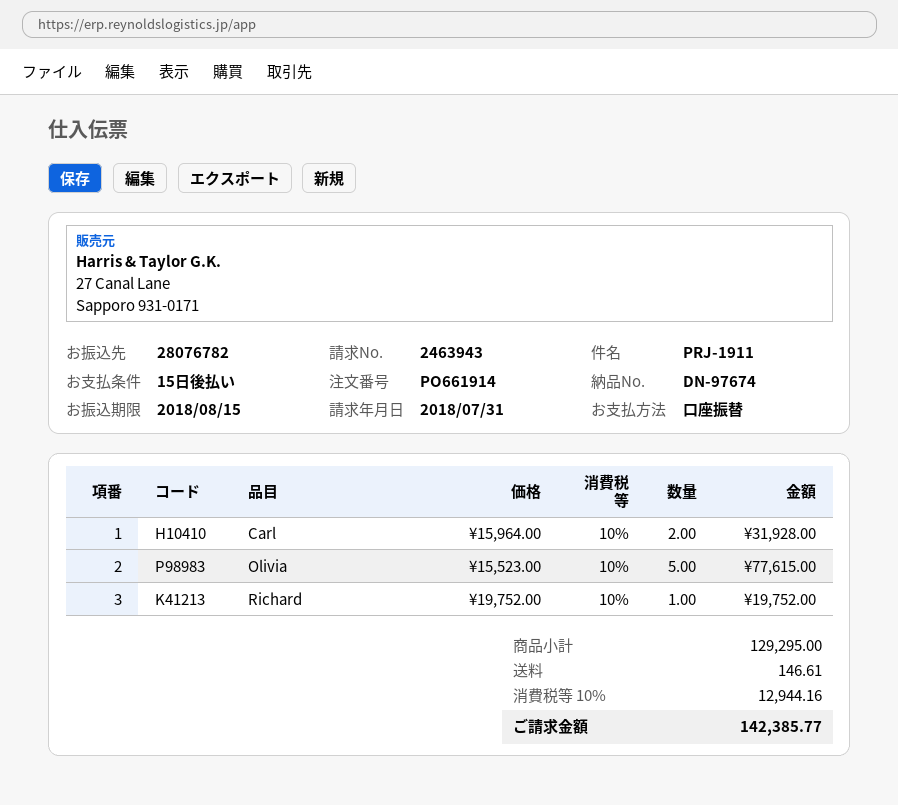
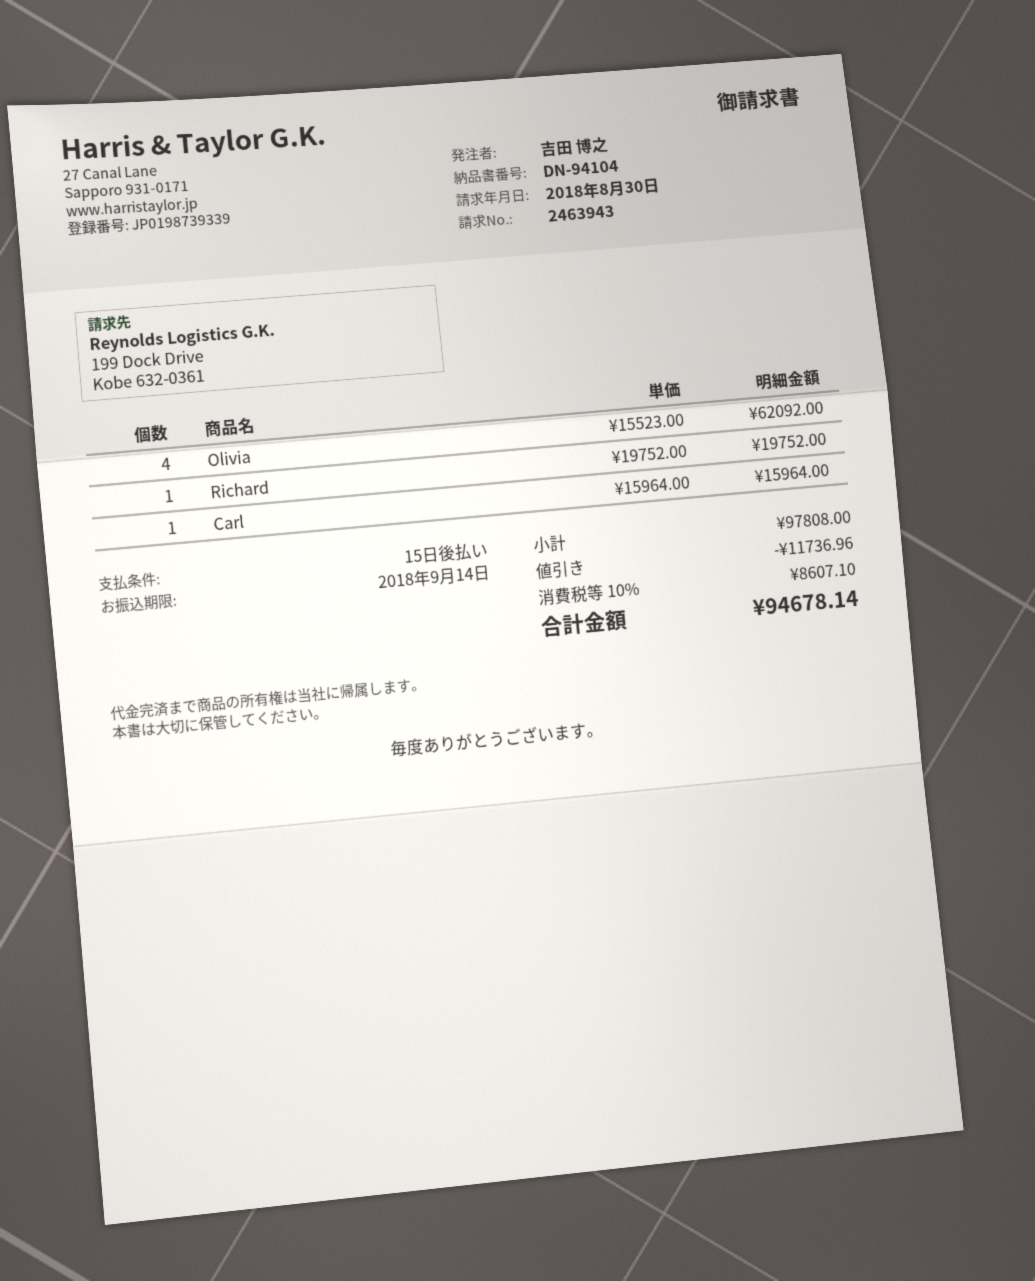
delivery note number: DN-97674 -> DN-94104
invoice date: 2018-07-31 -> 2018-08-30
due date: 2018-08-15 -> 2018-09-14
Carl: 2 x 15964.00 = 31928.00 -> 1 x 15964.00 = 15964.00
Olivia: 5 x 15523.00 = 77615.00 -> 4 x 15523.00 = 62092.00
subtotal: 129295.00 -> 97808.00
discount: none -> 11736.96
shipping: 146.61 -> none
tax: 10% = 12944.16 -> 10% = 8607.10
total: 142385.77 -> 94678.14

